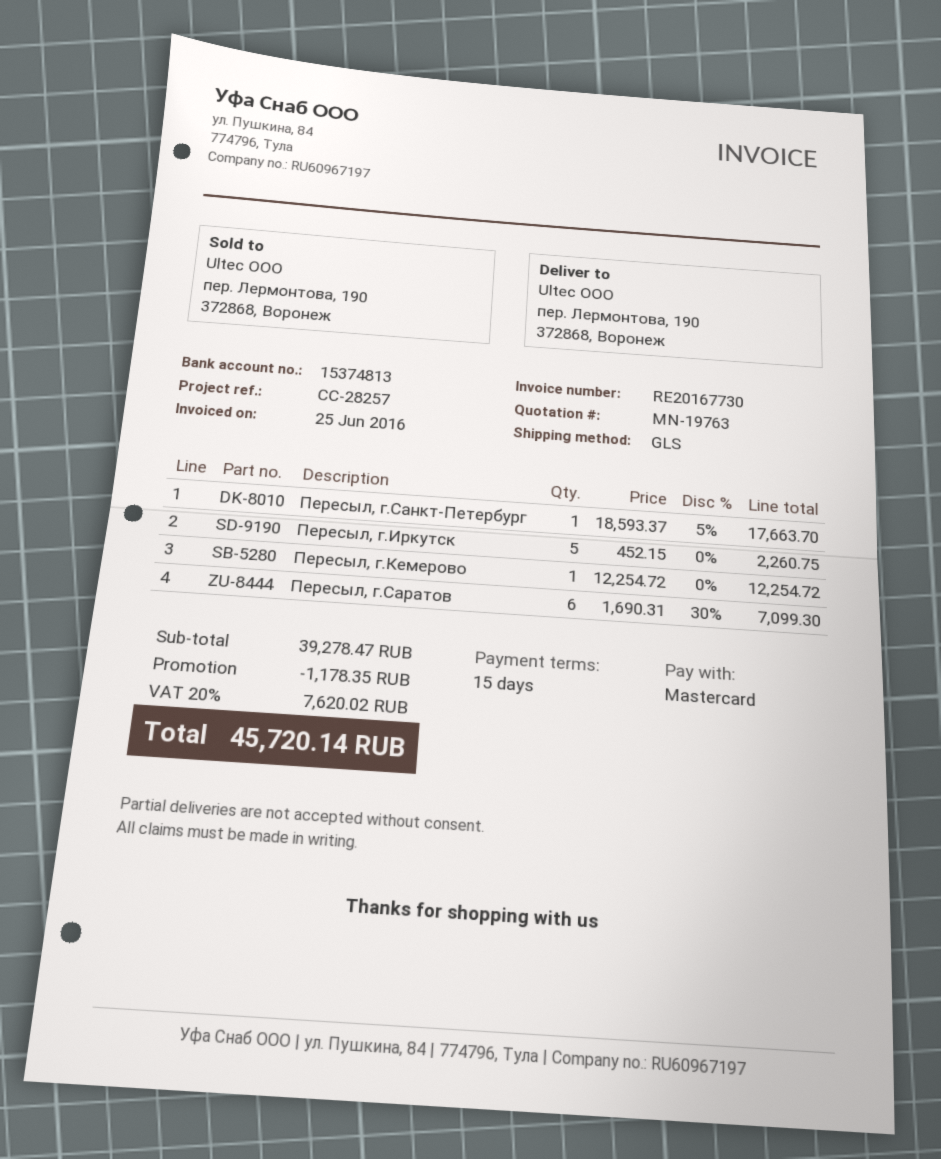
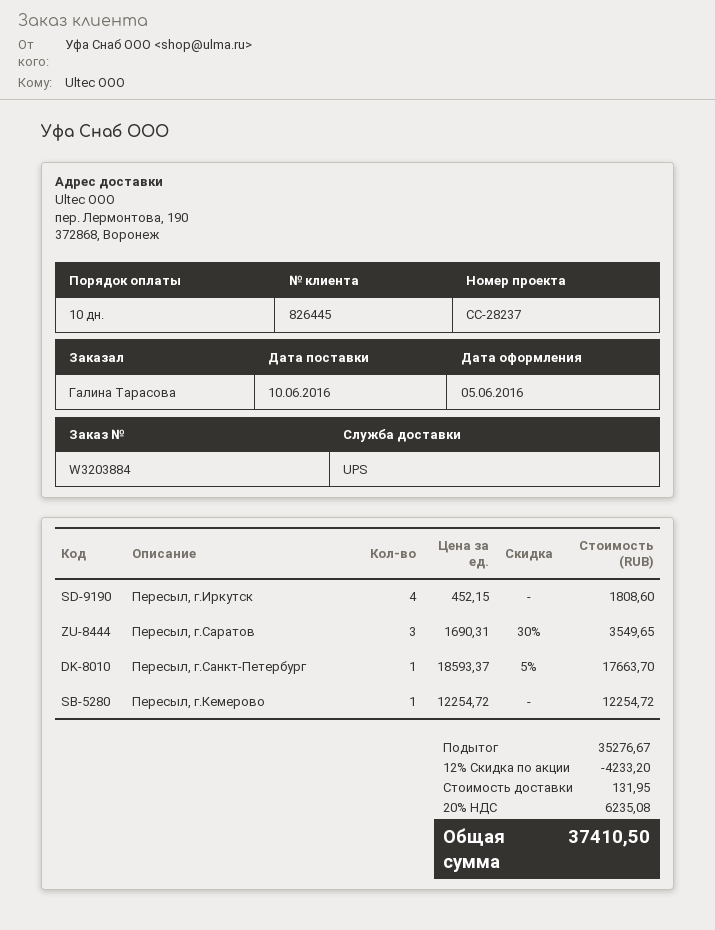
payment terms: 15 days -> 10 days
reference: CC-28257 -> CC-28237
shipping method: GLS -> UPS
Пересыл, г.Иркутск: 5 x 452.15 = 2260.75 -> 4 x 452.15 = 1808.60
Пересыл, г.Саратов: 6 x 1690.31 - 30% = 7099.30 -> 3 x 1690.31 - 30% = 3549.65
subtotal: 39278.47 -> 35276.67
discount: 1178.35 -> 4233.20
shipping: none -> 131.95
tax: 20% = 7620.02 -> 20% = 6235.08
total: 45720.14 -> 37410.50

